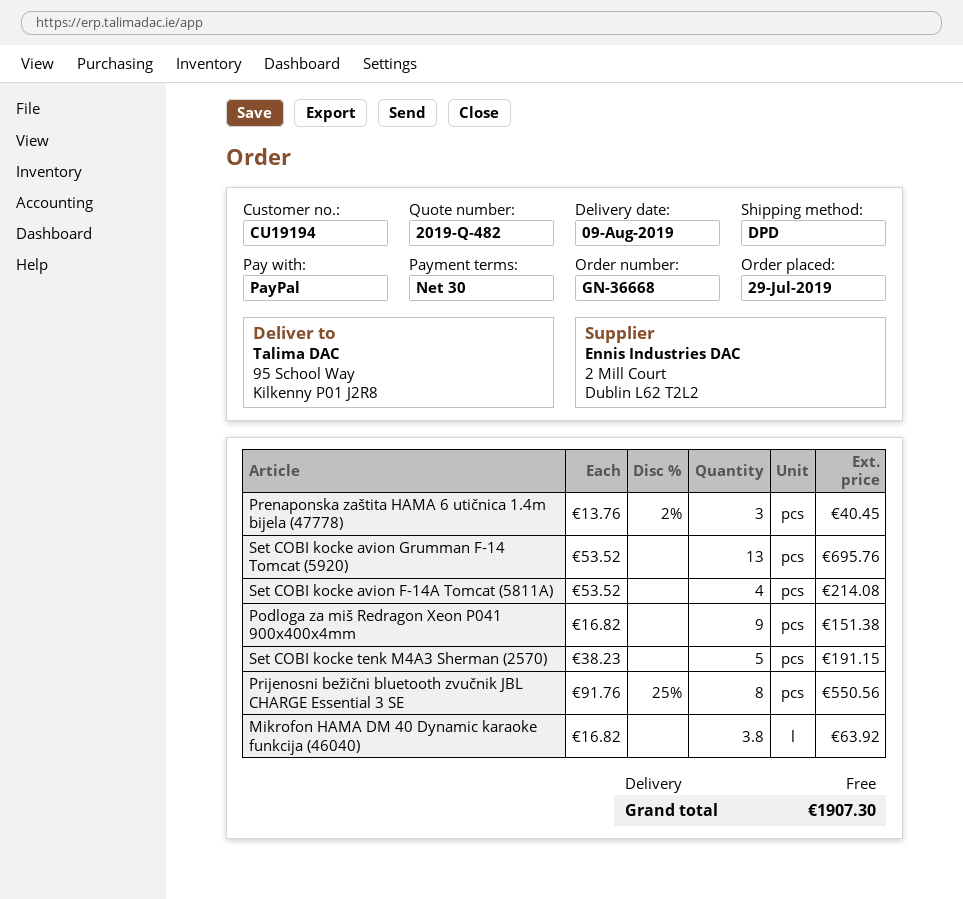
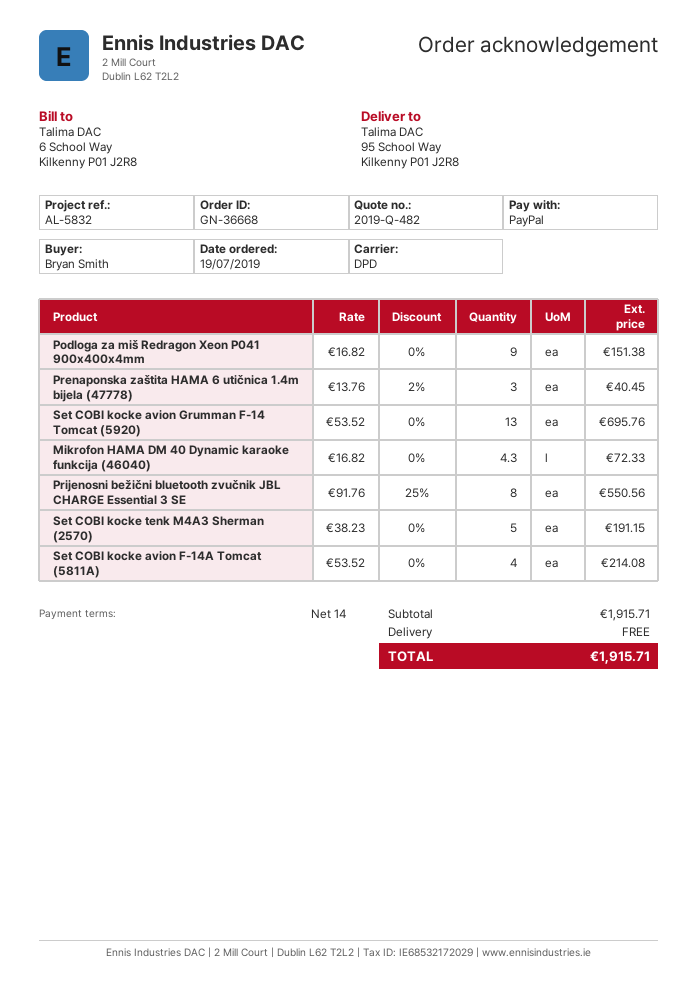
order date: 2019-07-29 -> 2019-07-19
payment terms: 30 days -> 14 days
Mikrofon HAMA DM 40 Dynamic karaoke funkcija (46040): 3.8 x 16.82 = 63.92 -> 4.3 x 16.82 = 72.33
total: 1907.30 -> 1915.71

